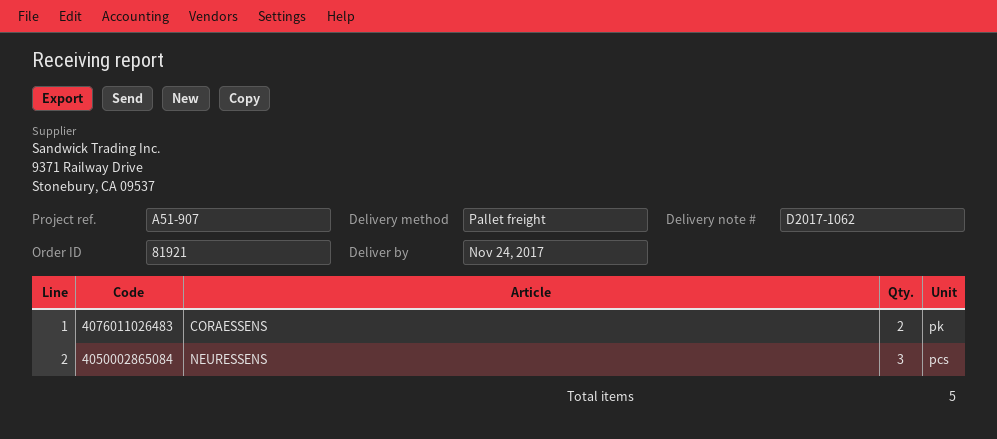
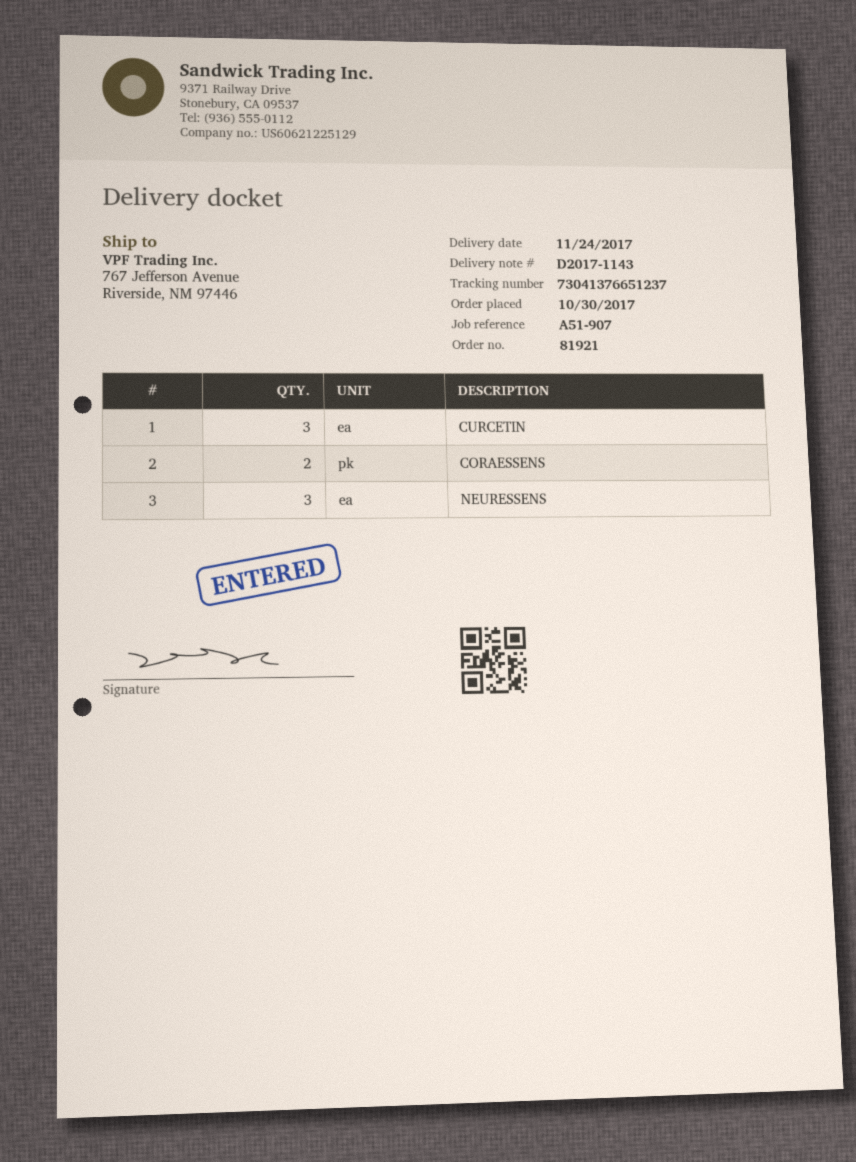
delivery note number: D2017-1062 -> D2017-1143
CURCETIN: none -> 3

